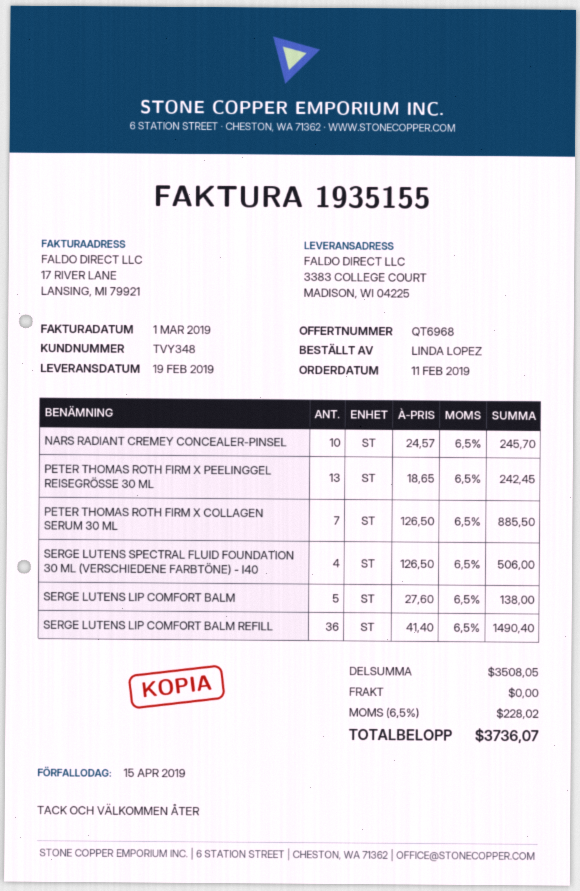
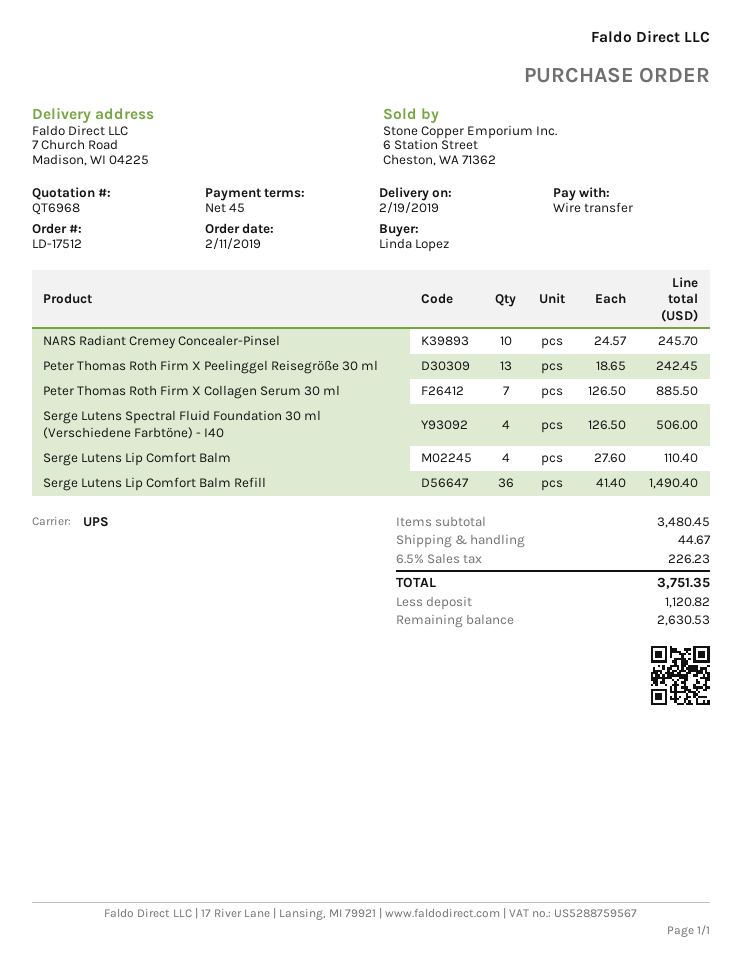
ship to: 3383 COLLEGE COURT, MADISON, WI 04225 -> 7 Church Road, Madison, WI 04225
SERGE LUTENS LIP COMFORT BALM: 5 x 27.60 = 138.00 -> 4 x 27.60 = 110.40
subtotal: 3508.05 -> 3480.45
shipping: 0.00 -> 44.67
tax: 6.5% = 228.02 -> 6.5% = 226.23
total: 3736.07 -> 3751.35

